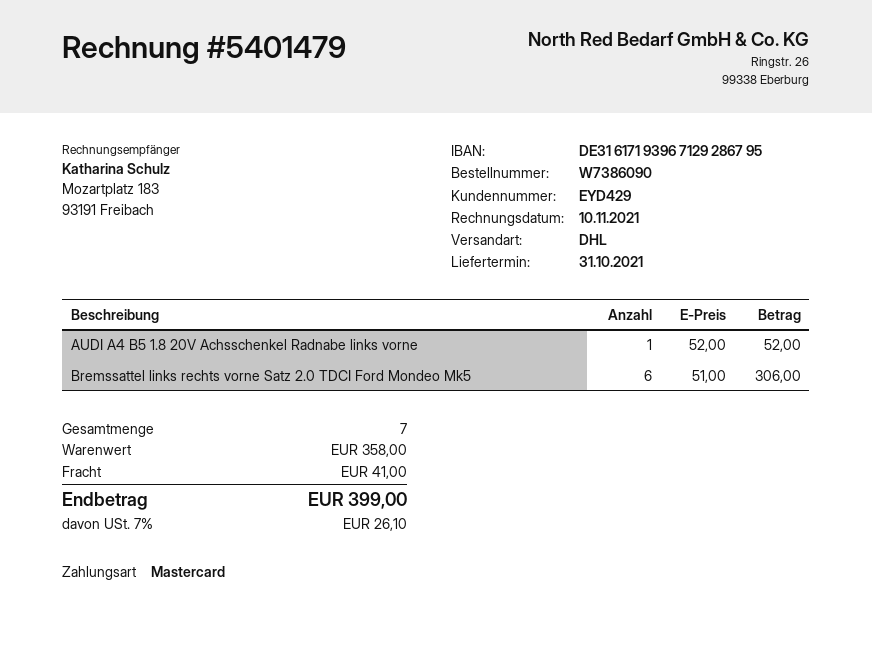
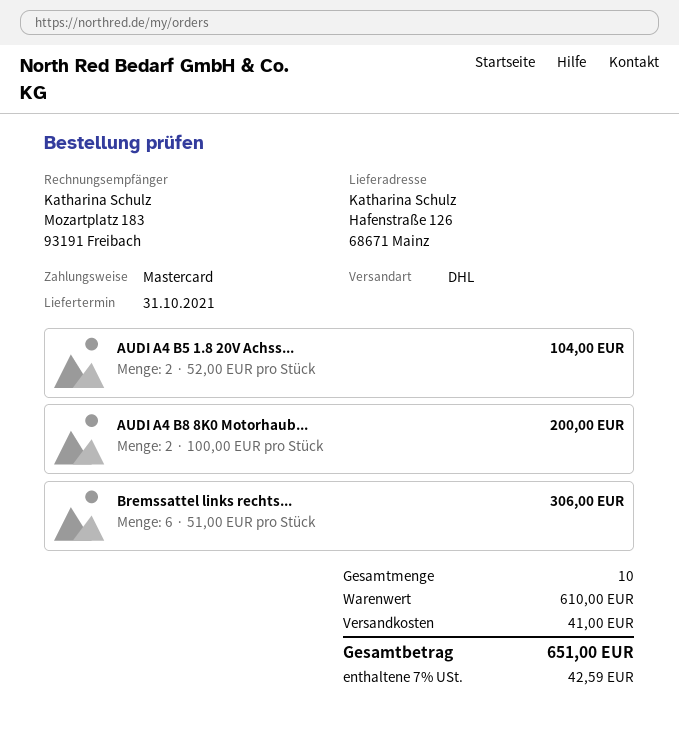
AUDI A4 B5 1.8 20V Achsschenkel Radnabe links vorne: 1 x 52.00 = 52.00 -> 2 x 52.00 = 104.00
AUDI A4 B8 8K0 Motorhaub...: none -> 2 x 100.00 = 200.00
total quantity: 7 -> 10
subtotal: 358.00 -> 610.00
tax: 7% = 26.10 -> 7% = 42.59
total: 399.00 -> 651.00

